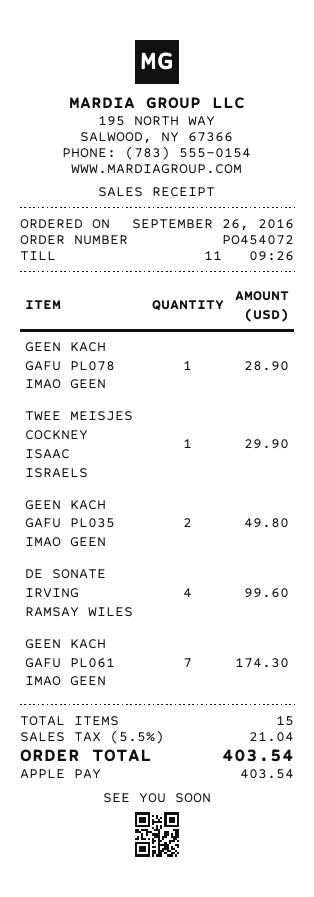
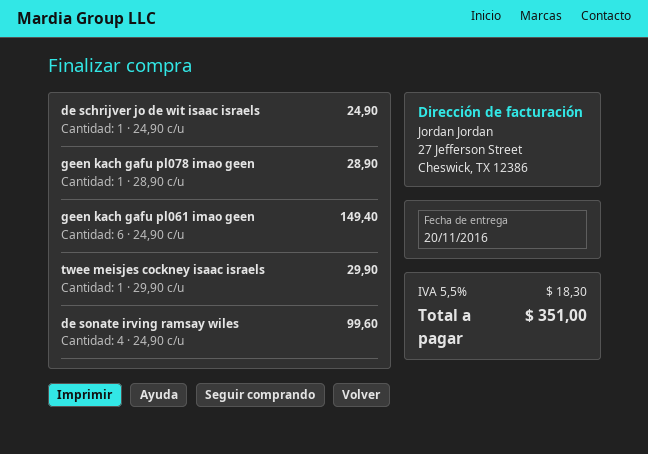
GEEN KACH GAFU PL035 IMAO GEEN: 2 for 49.80 -> none
GEEN KACH GAFU PL061 IMAO GEEN: 7 for 174.30 -> 6 for 149.40
de schrijver jo de wit isaac israels: none -> 1 for 24.90
tax: 5.5% = 21.04 -> 5.5% = 18.30
total: 403.54 -> 351.00

